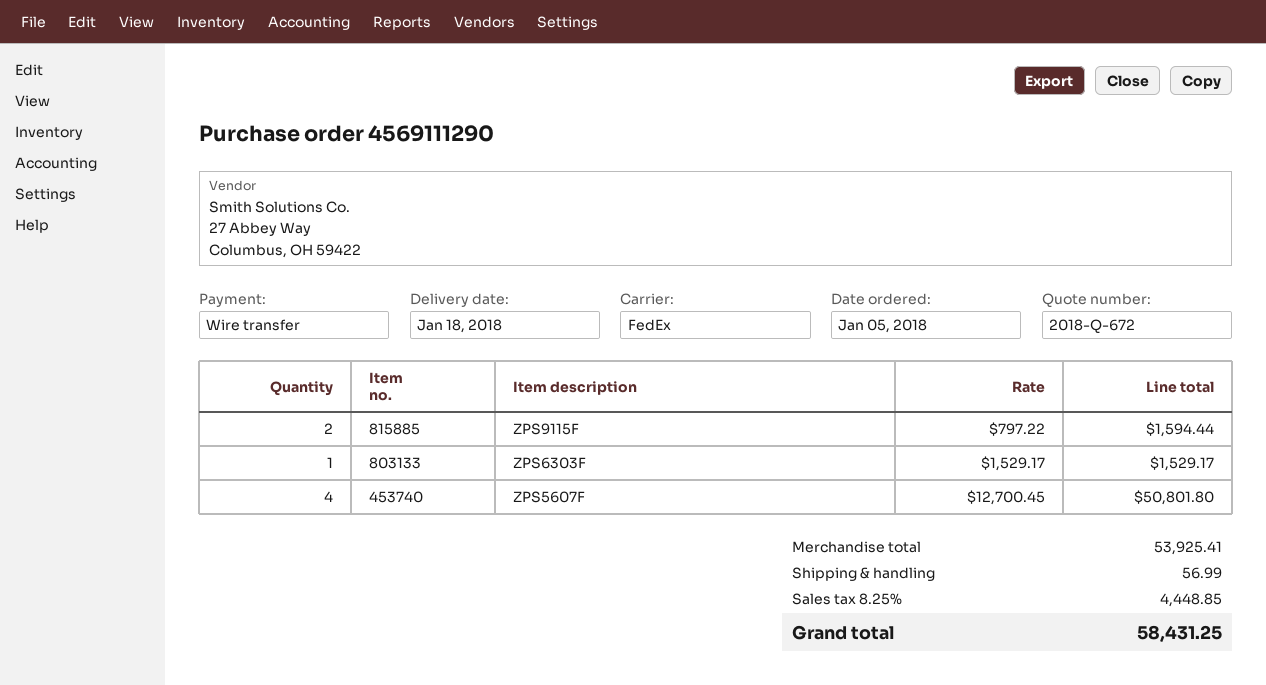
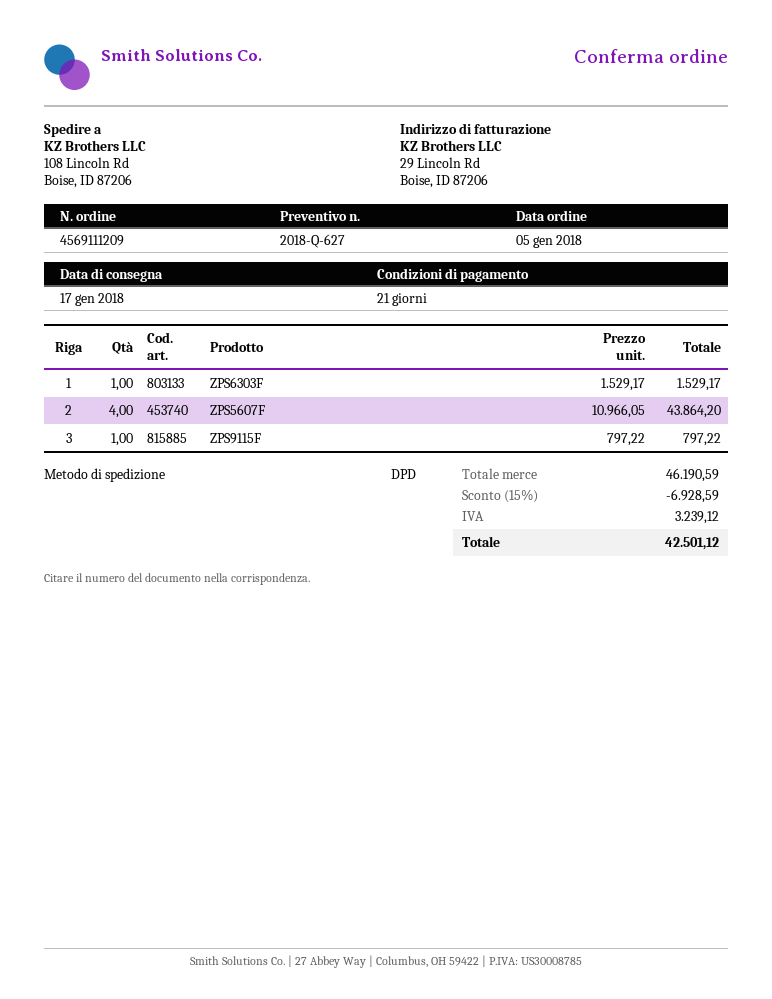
quote number: 2018-Q-672 -> 2018-Q-627
order number: 4569111290 -> 4569111209
delivery date: 2018-01-18 -> 2018-01-17
shipping method: FedEx -> DPD
ZPS9115F: 2 x 797.22 = 1594.44 -> 1 x 797.22 = 797.22
ZPS5607F: 4 x 12700.45 = 50801.80 -> 4 x 10966.05 = 43864.20
subtotal: 53925.41 -> 46190.59
discount: none -> 15% = 6928.59
shipping: 56.99 -> none
tax: 4448.85 -> 3239.12
total: 58431.25 -> 42501.12

